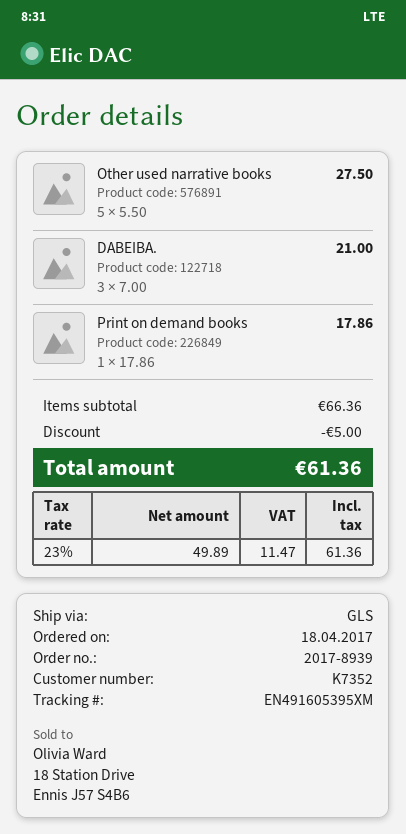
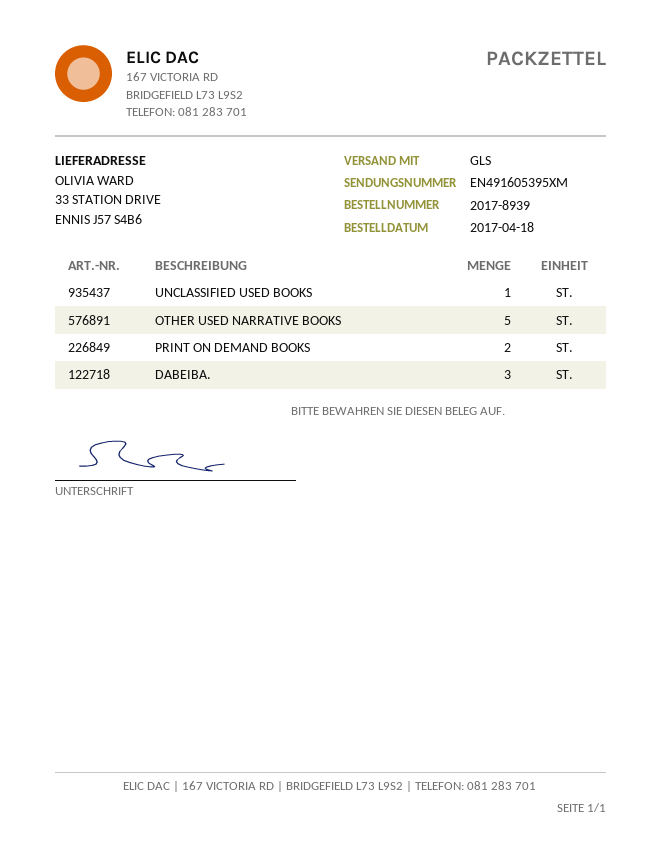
Print on demand books: 1 -> 2
UNCLASSIFIED USED BOOKS: none -> 1

